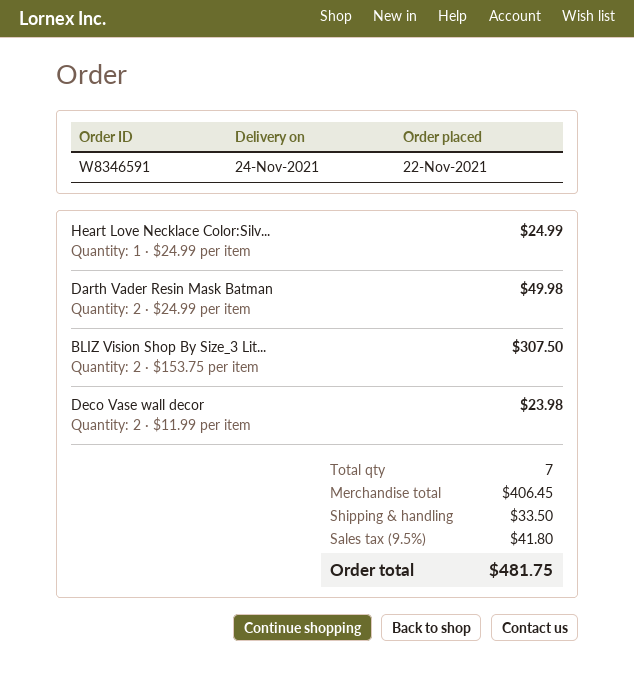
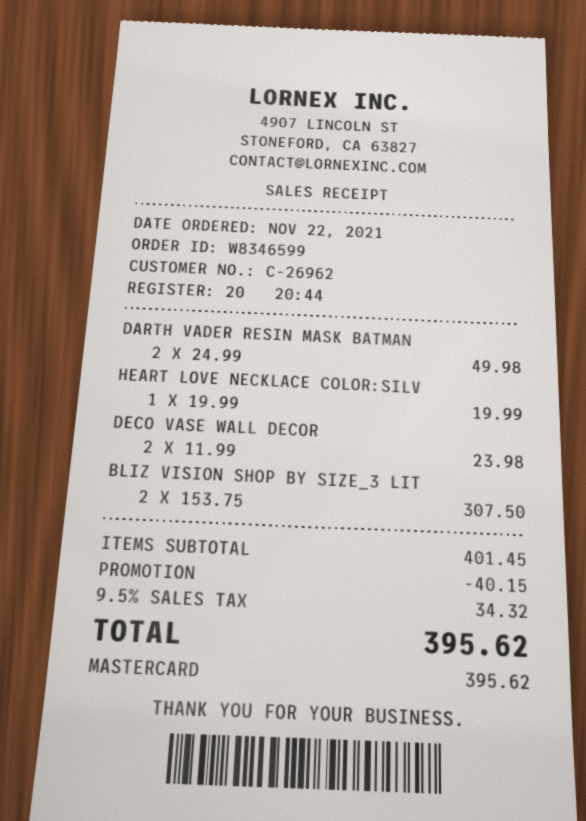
order number: W8346591 -> W8346599
Heart Love Necklace Color:Silv...: 1 x 24.99 = 24.99 -> 1 x 19.99 = 19.99
subtotal: 406.45 -> 401.45
discount: none -> 40.15
shipping: 33.50 -> none
tax: 9.5% = 41.80 -> 9.5% = 34.32
total: 481.75 -> 395.62

